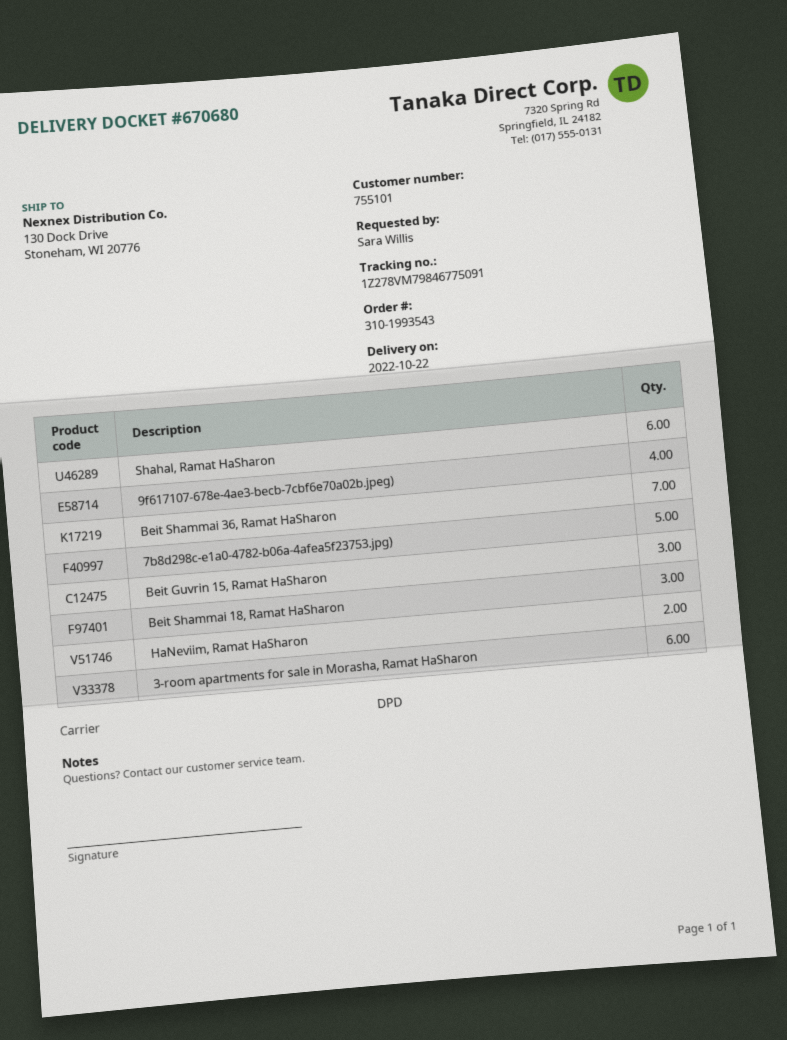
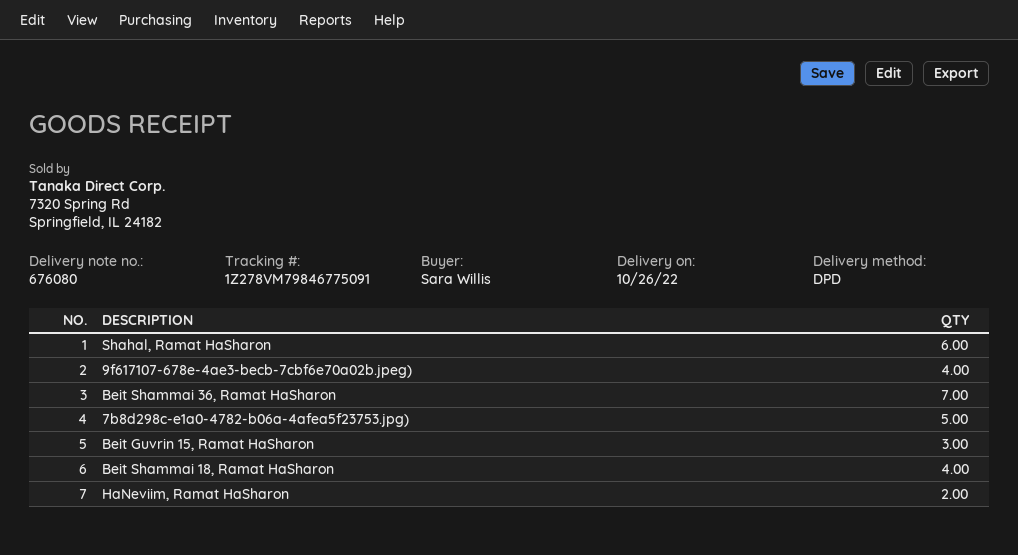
delivery note number: 670680 -> 676080
delivery date: 2022-10-22 -> 2022-10-26
Beit Shammai 18, Ramat HaSharon: 3 -> 4
3-room apartments for sale in Morasha, Ramat HaSharon: 6 -> none

